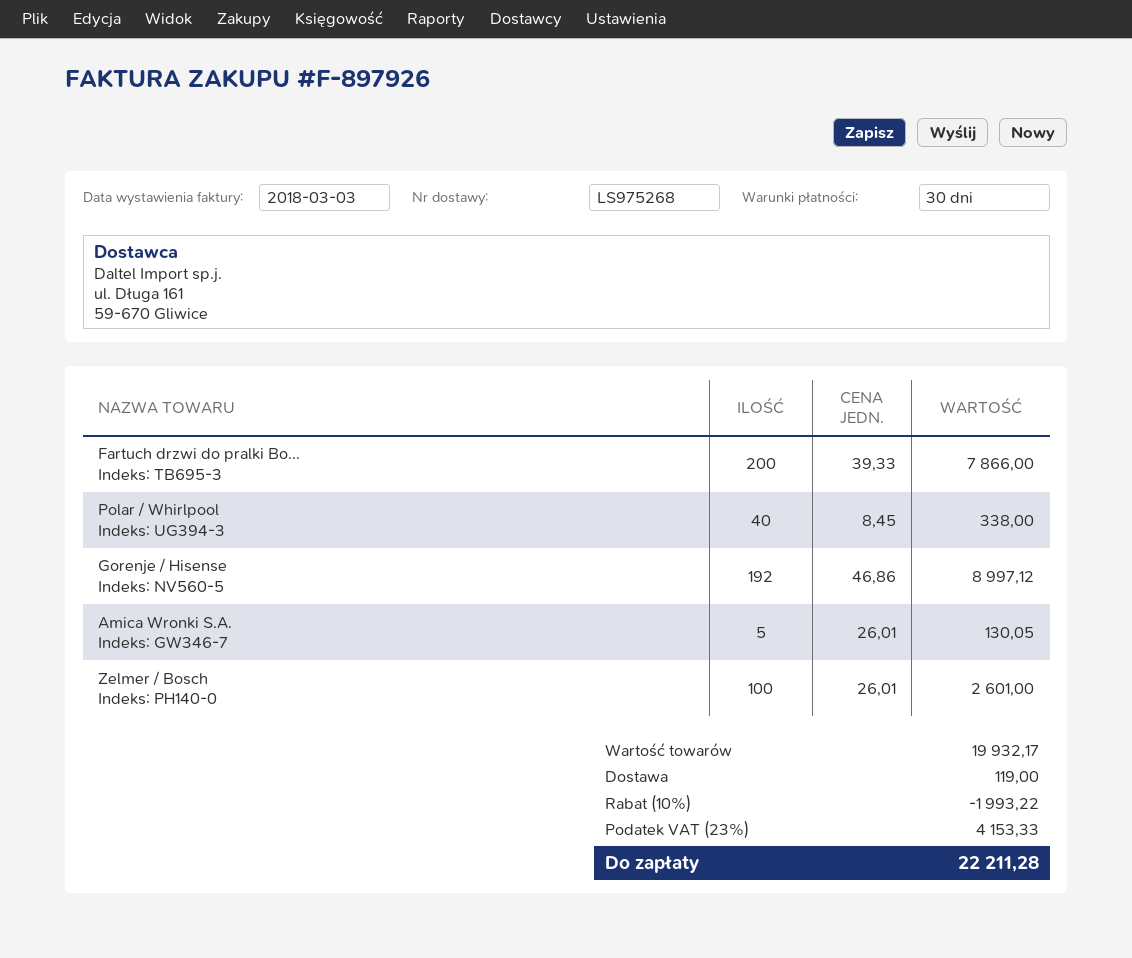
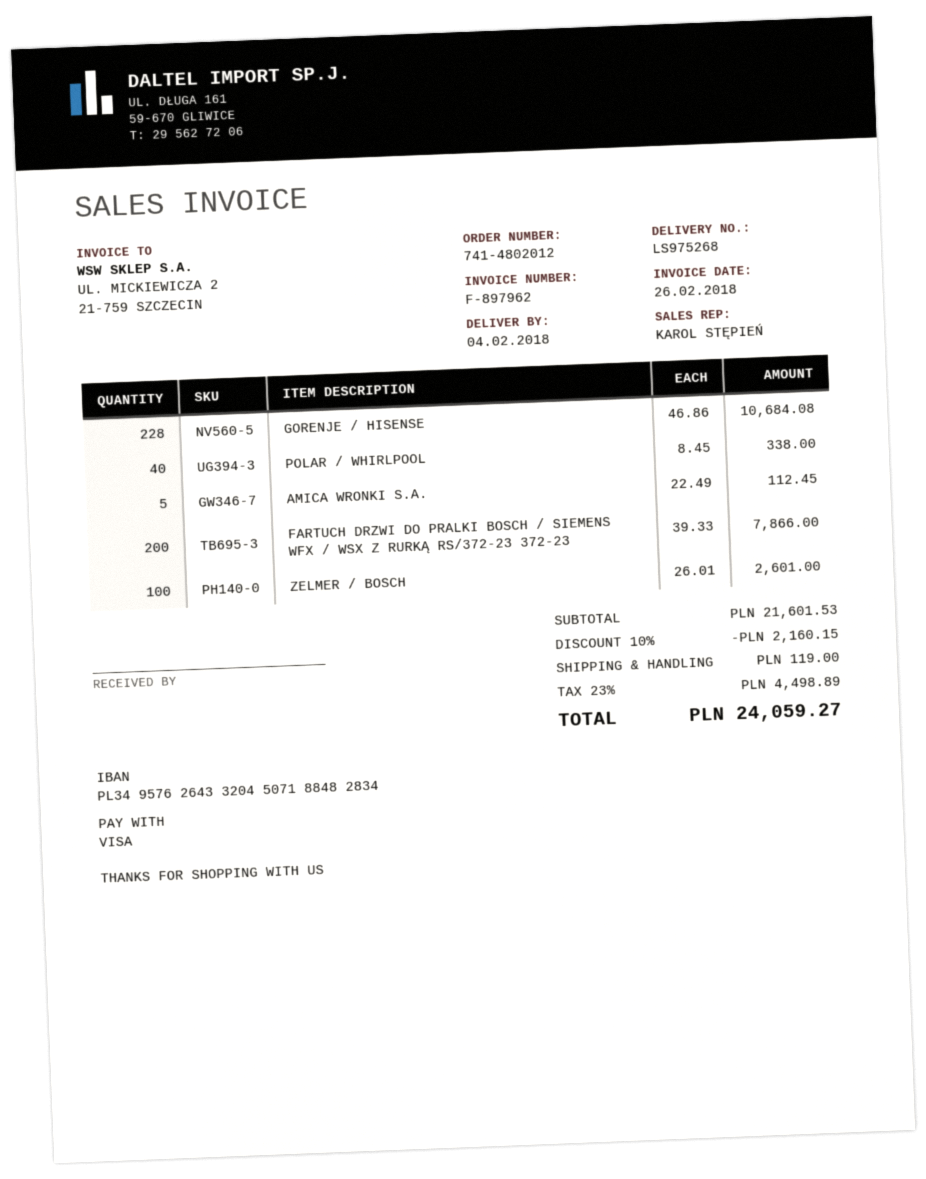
invoice number: F-897926 -> F-897962
invoice date: 2018-03-03 -> 2018-02-26
Gorenje / Hisense: 192 x 46.86 = 8997.12 -> 228 x 46.86 = 10684.08
Amica Wronki S.A.: 5 x 26.01 = 130.05 -> 5 x 22.49 = 112.45
subtotal: 19932.17 -> 21601.53
discount: 10% = 1993.22 -> 10% = 2160.15
tax: 23% = 4153.33 -> 23% = 4498.89
total: 22211.28 -> 24059.27

